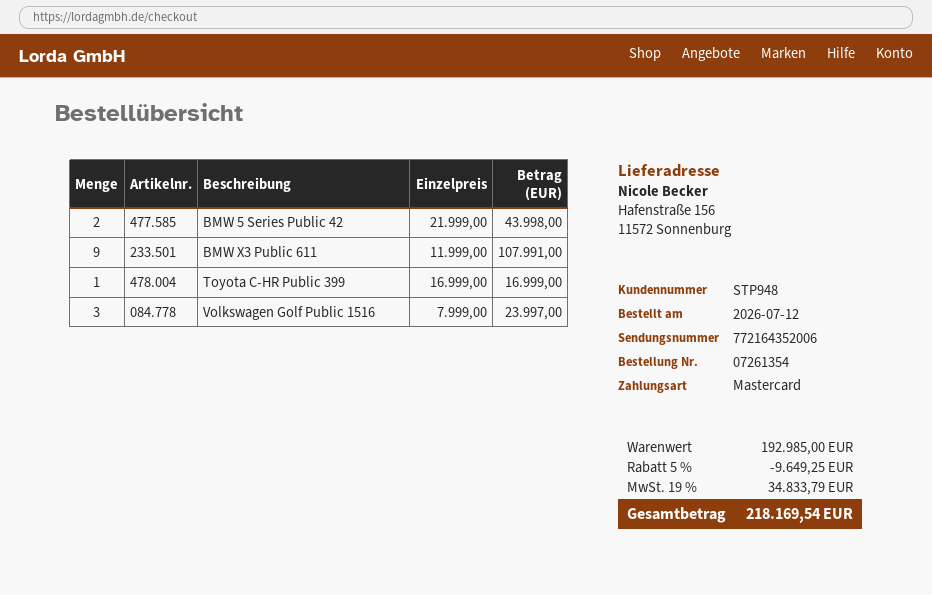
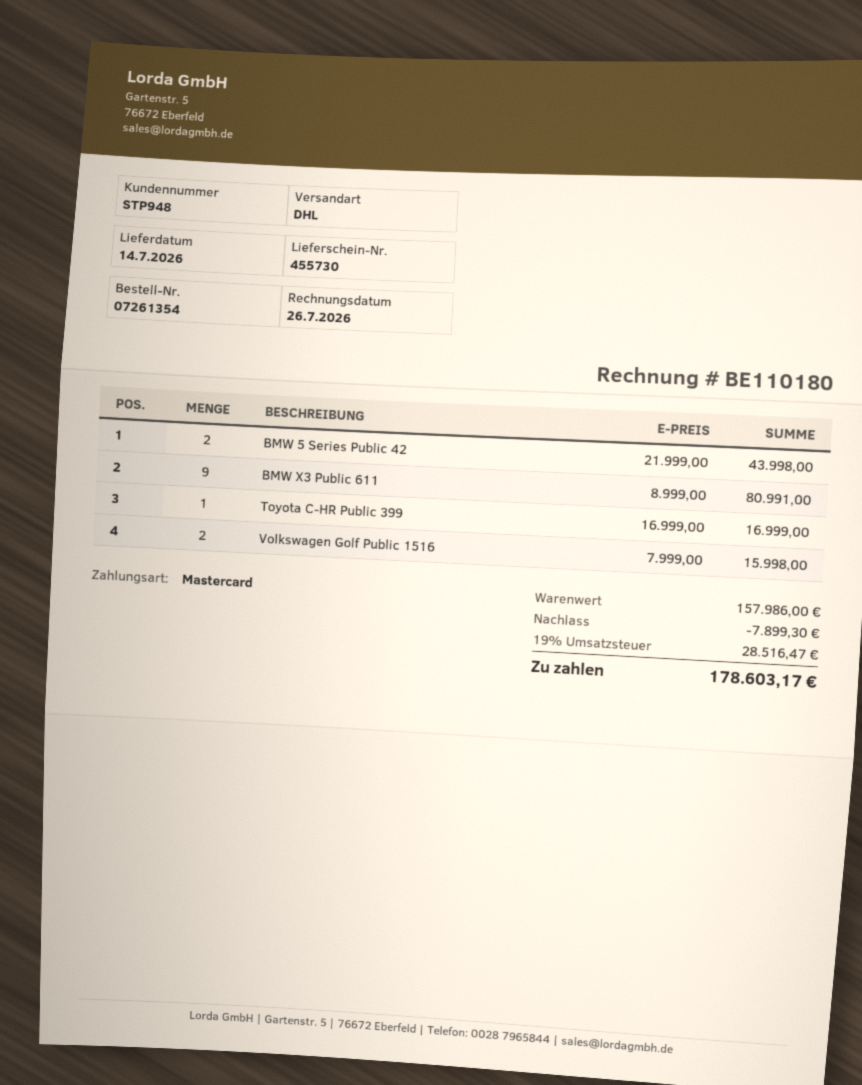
BMW X3 Public 611: 9 x 11999.00 = 107991.00 -> 9 x 8999.00 = 80991.00
Volkswagen Golf Public 1516: 3 x 7999.00 = 23997.00 -> 2 x 7999.00 = 15998.00
subtotal: 192985.00 -> 157986.00
discount: 9649.25 -> 7899.30
tax: 19% = 34833.79 -> 19% = 28516.47
total: 218169.54 -> 178603.17

